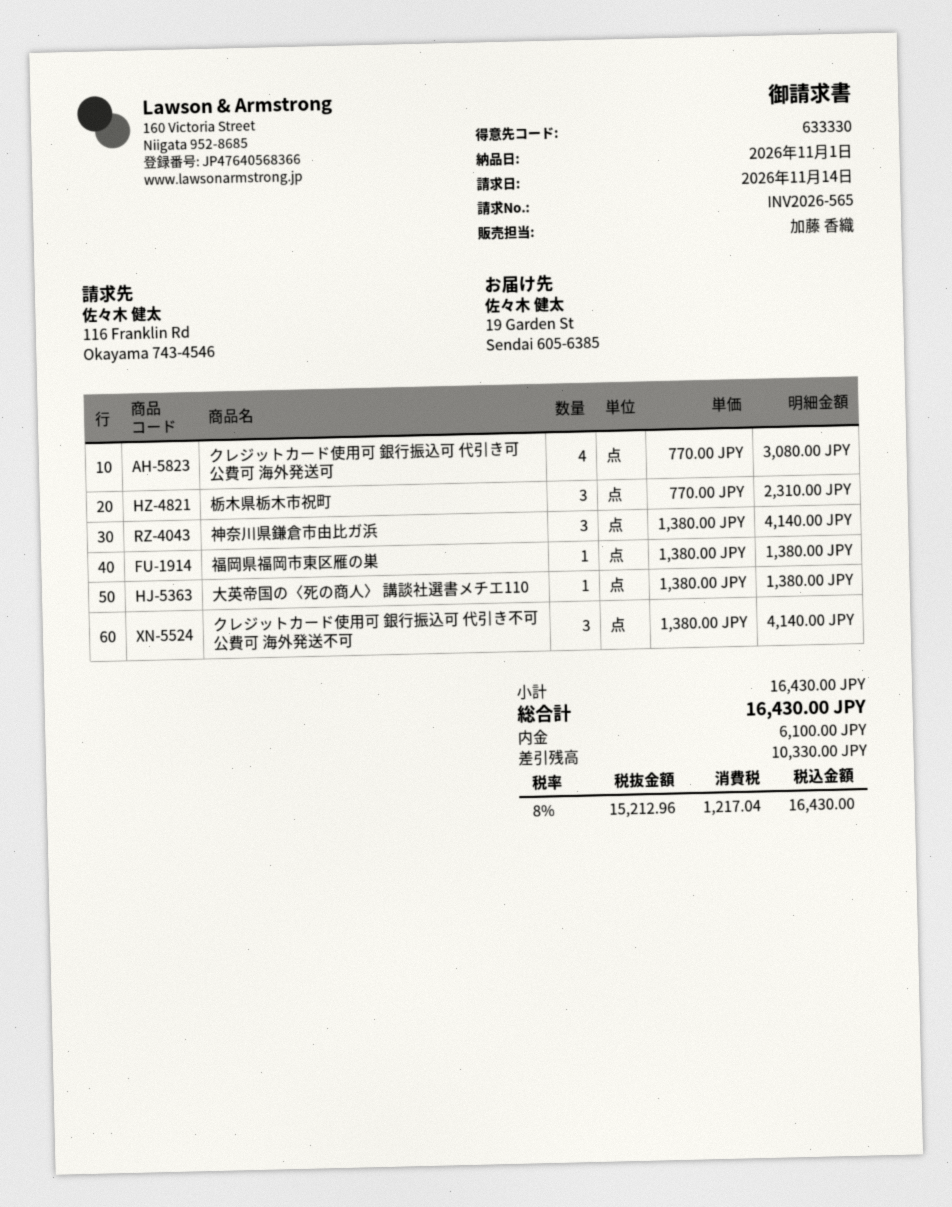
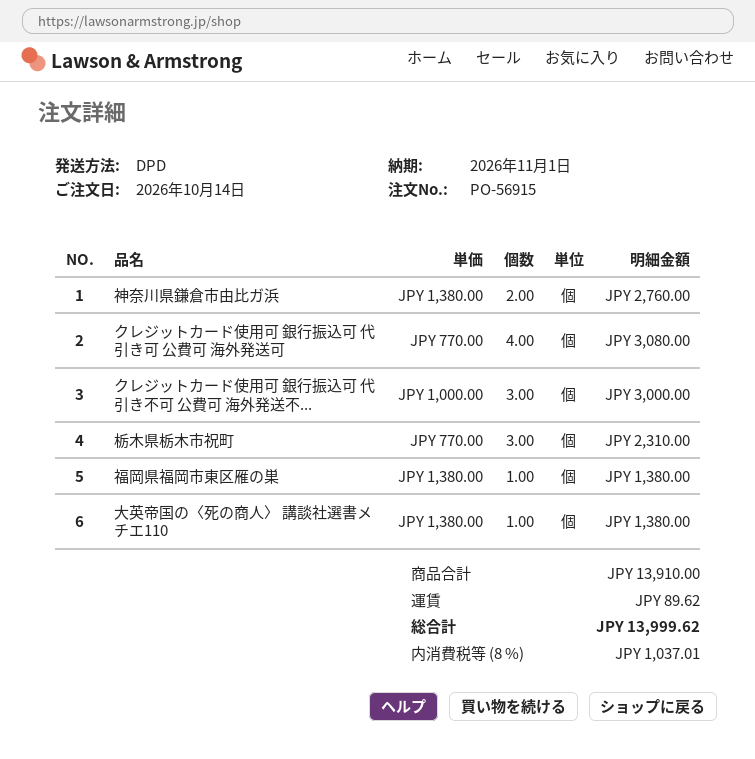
神奈川県鎌倉市由比ガ浜: 3 x 1380.00 = 4140.00 -> 2 x 1380.00 = 2760.00
クレジットカード使用可 銀行振込可 代引き不可 公費可 海外発送不可: 3 x 1380.00 = 4140.00 -> 3 x 1000.00 = 3000.00
subtotal: 16430.00 -> 13910.00
shipping: none -> 89.62
tax: 8% = 1217.04 -> 8% = 1037.01
total: 16430.00 -> 13999.62

